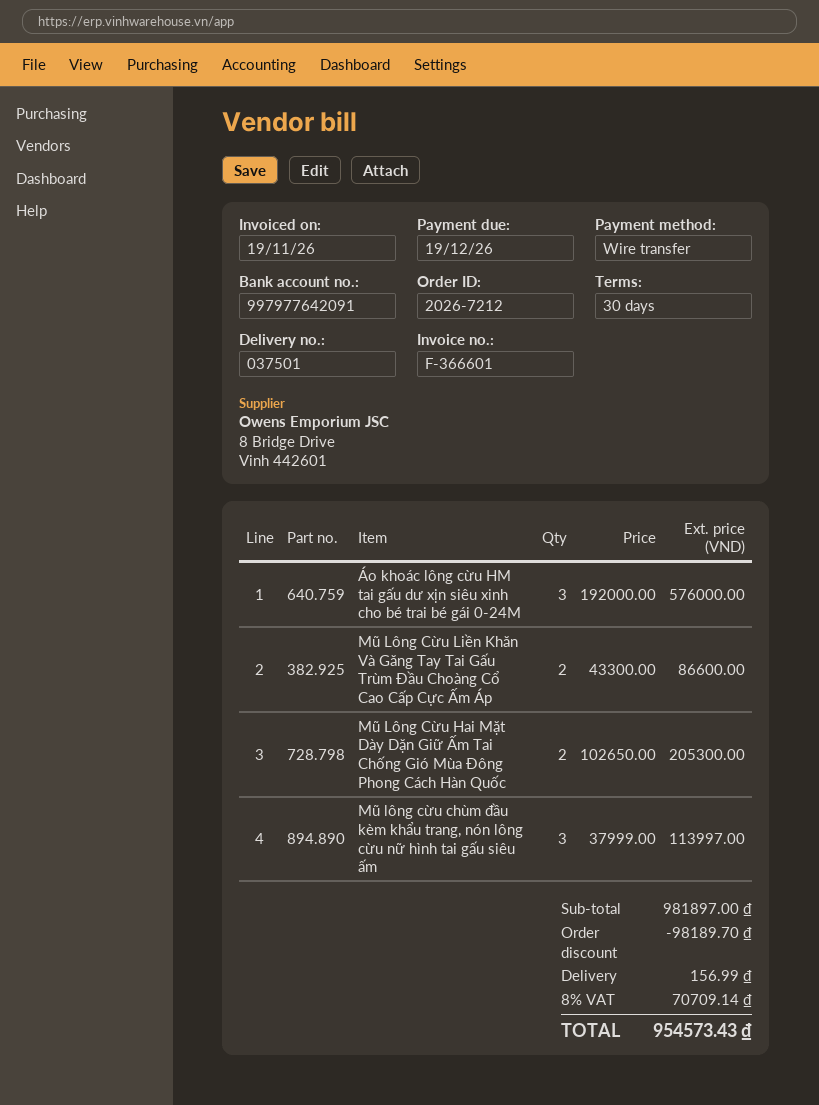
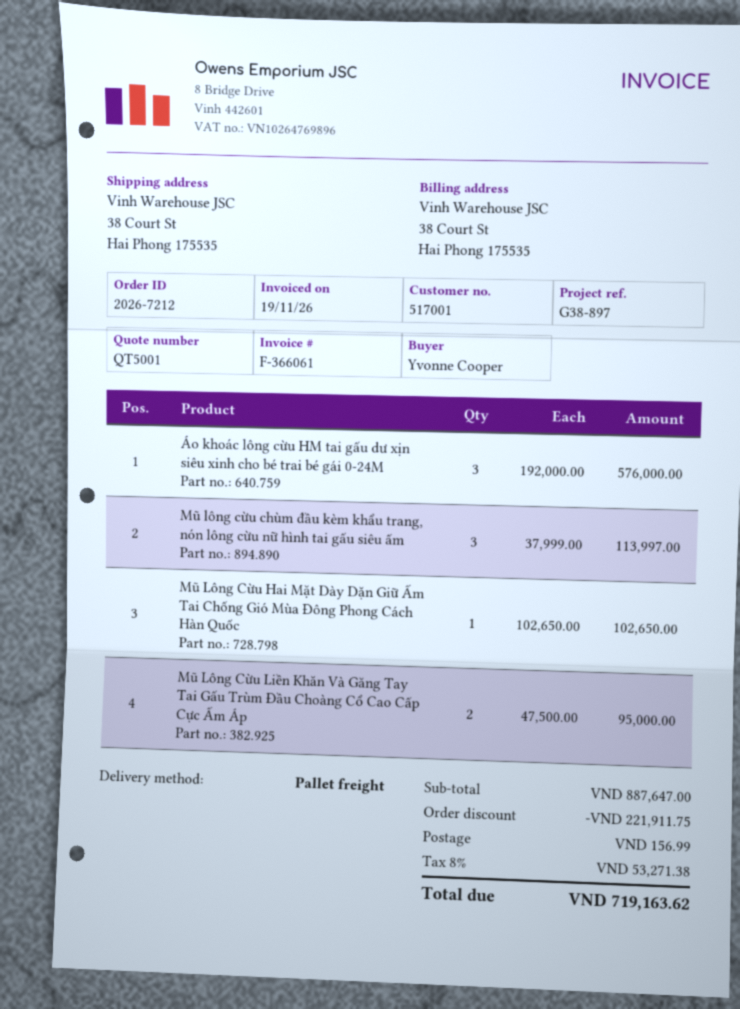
invoice number: F-366601 -> F-366061
Mũ Lông Cừu Liền Khăn Và Găng Tay Tai Gấu Trùm Đầu Choàng Cổ Cao Cấp Cực Ấm Áp: 2 x 43300.00 = 86600.00 -> 2 x 47500.00 = 95000.00
Mũ Lông Cừu Hai Mặt Dày Dặn Giữ Ấm Tai Chống Gió Mùa Đông Phong Cách Hàn Quốc: 2 x 102650.00 = 205300.00 -> 1 x 102650.00 = 102650.00
subtotal: 981897.00 -> 887647.00
discount: 98189.70 -> 221911.75
tax: 8% = 70709.14 -> 8% = 53271.38
total: 954573.43 -> 719163.62

